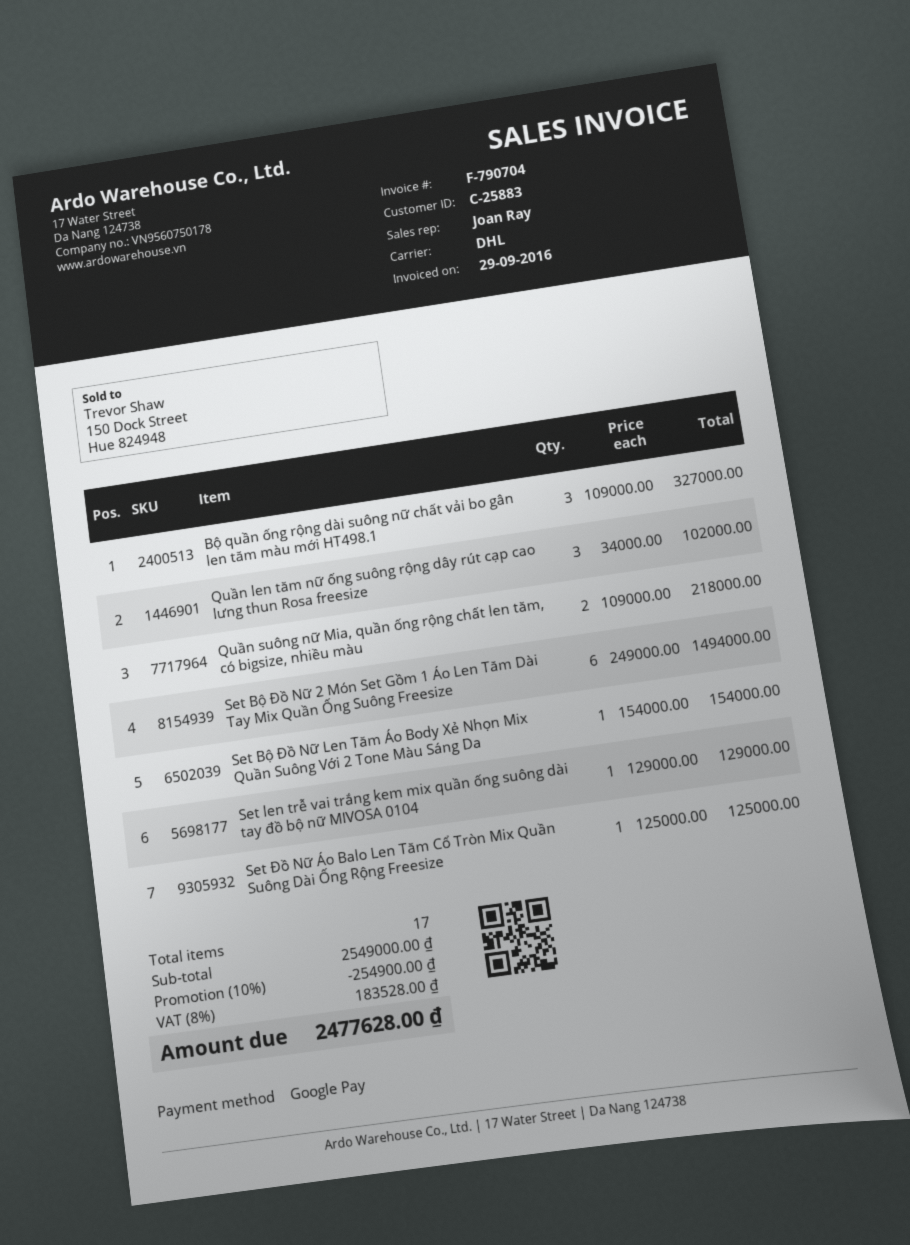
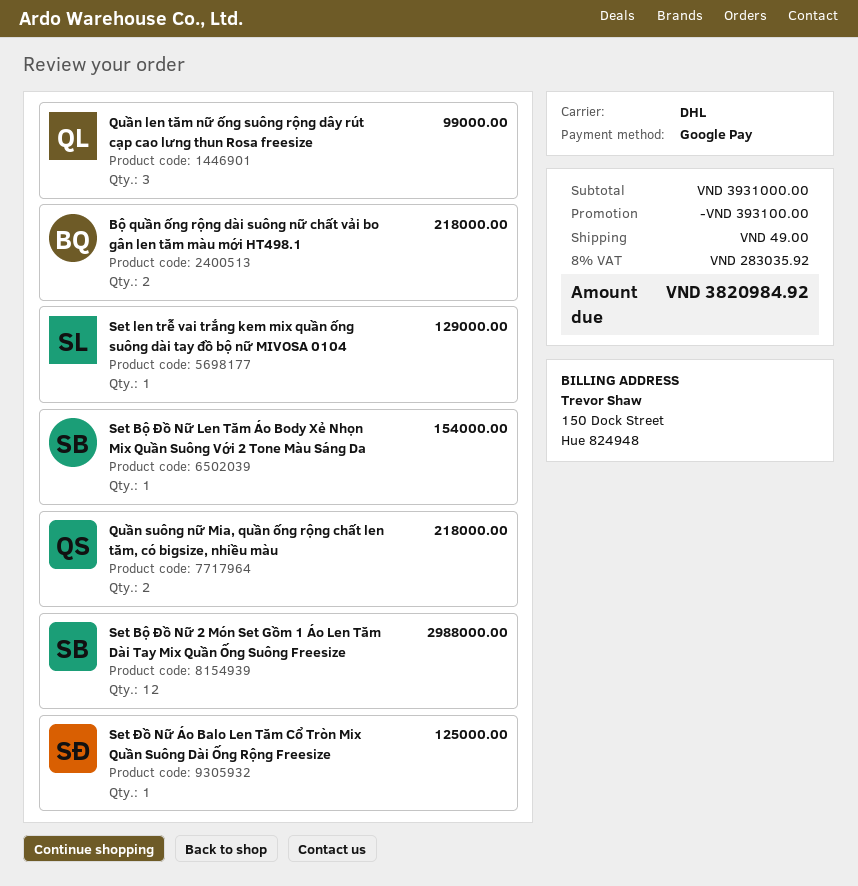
Bộ quần ống rộng dài suông nữ chất vải bo gân len tăm màu mới HT498.1: 3 for 327000.00 -> 2 for 218000.00
Quần len tăm nữ ống suông rộng dây rút cạp cao lưng thun Rosa freesize: 3 for 102000.00 -> 3 for 99000.00
Set Bộ Đồ Nữ 2 Món Set Gồm 1 Áo Len Tăm Dài Tay Mix Quần Ống Suông Freesize: 6 for 1494000.00 -> 12 for 2988000.00
subtotal: 2549000.00 -> 3931000.00
discount: 254900.00 -> 393100.00
shipping: none -> 49.00
tax: 8% = 183528.00 -> 8% = 283035.92
total: 2477628.00 -> 3820984.92

